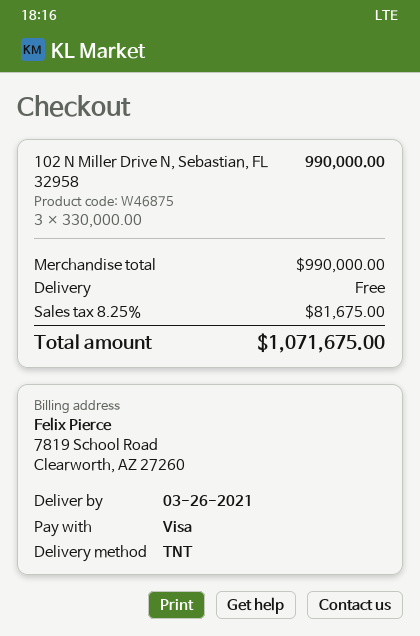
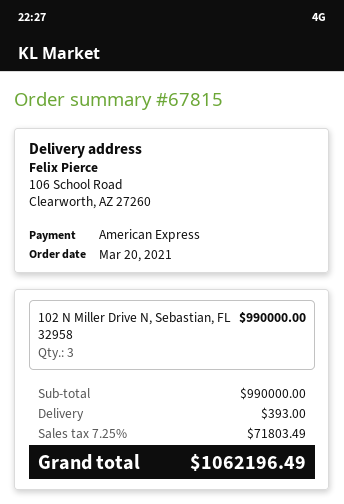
payment method: Visa -> American Express
shipping: 0.00 -> 393.00
tax: 8.25% = 81675.00 -> 7.25% = 71803.49
total: 1071675.00 -> 1062196.49

